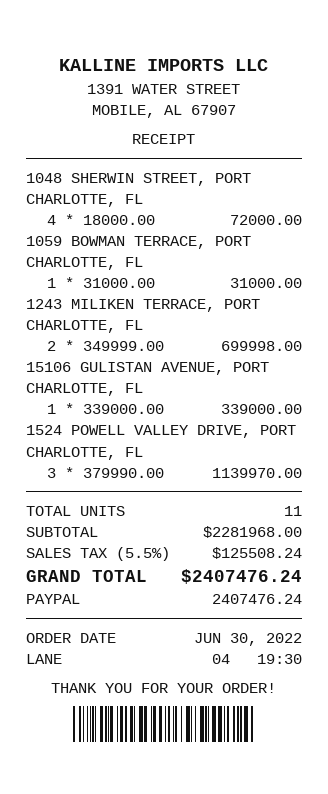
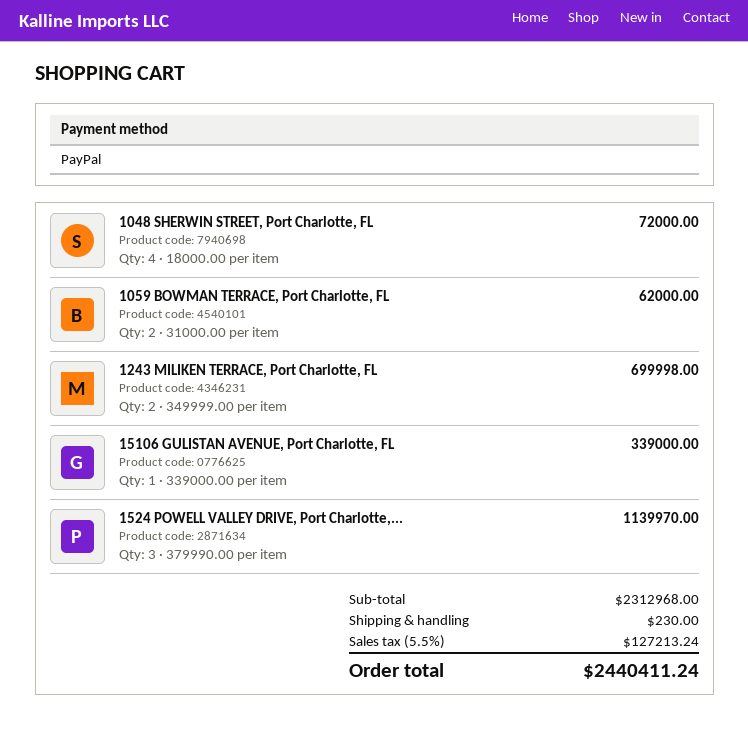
1059 BOWMAN TERRACE, PORT CHARLOTTE, FL: 1 x 31000.00 = 31000.00 -> 2 x 31000.00 = 62000.00
subtotal: 2281968.00 -> 2312968.00
shipping: none -> 230.00
tax: 5.5% = 125508.24 -> 5.5% = 127213.24
total: 2407476.24 -> 2440411.24

